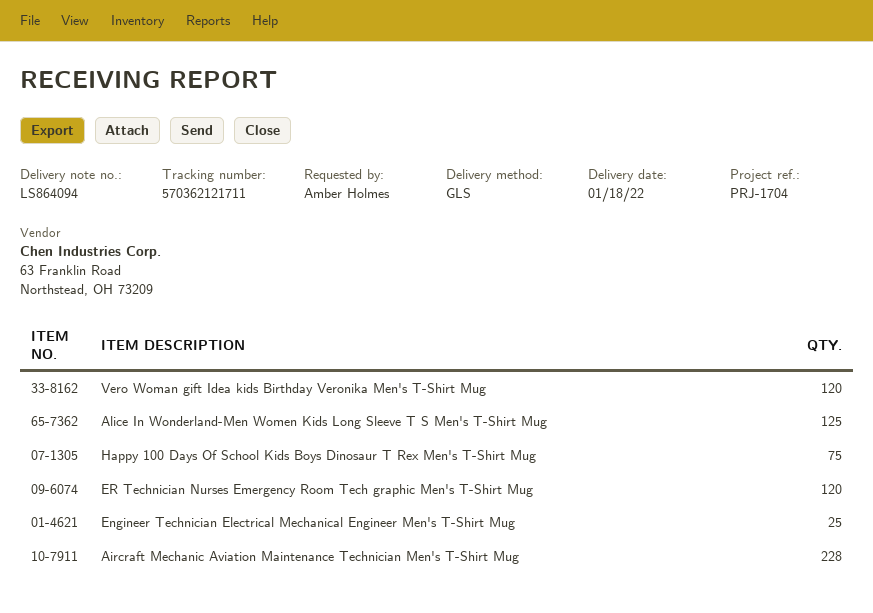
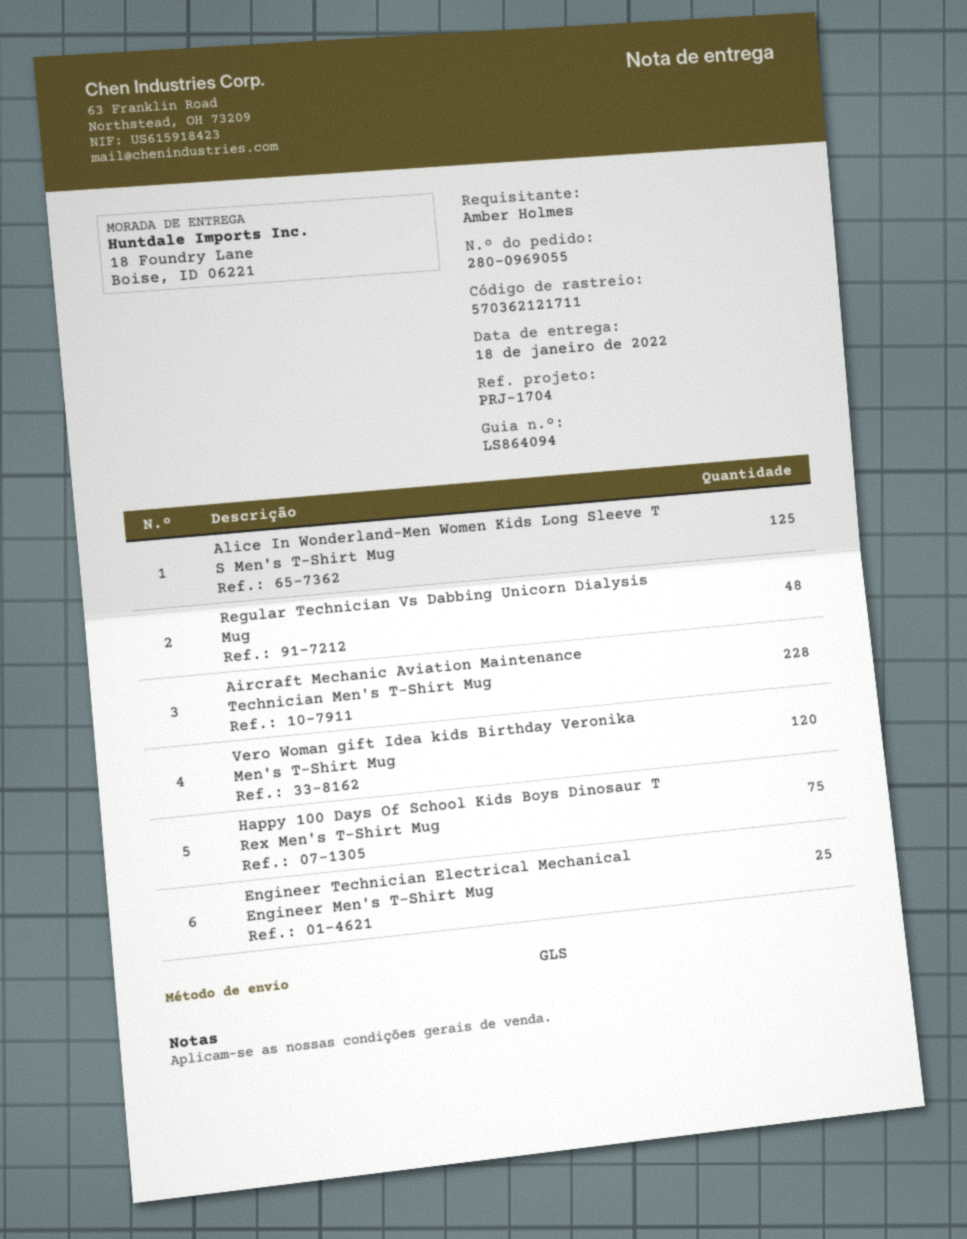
ER Technician Nurses Emergency Room Tech graphic Men's T-Shirt Mug: 120 -> none
Regular Technician Vs Dabbing Unicorn Dialysis Mug: none -> 48

